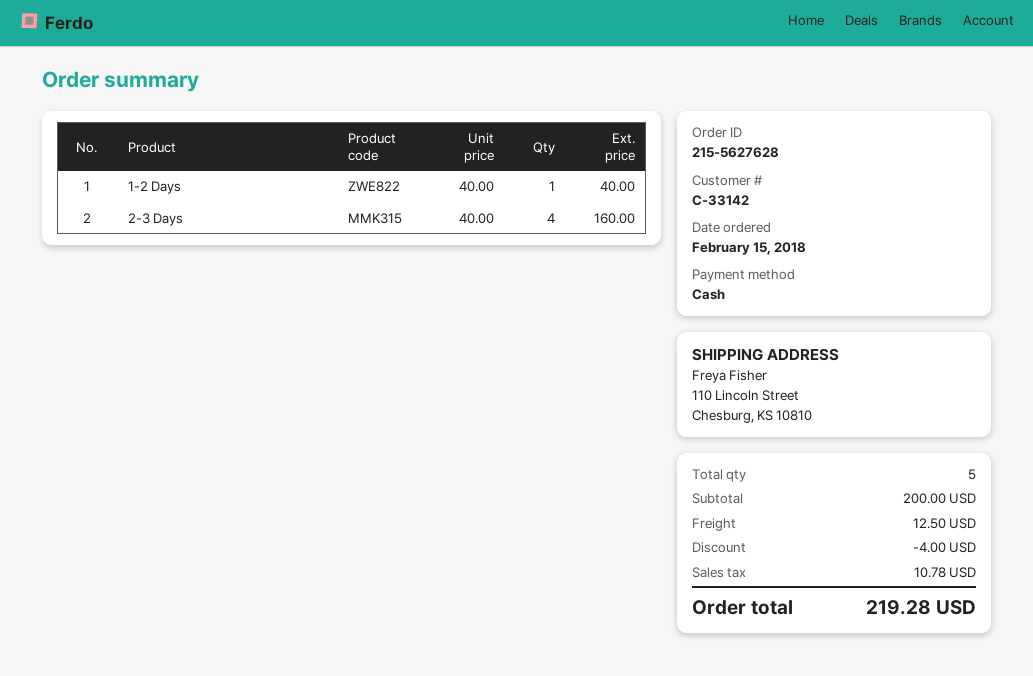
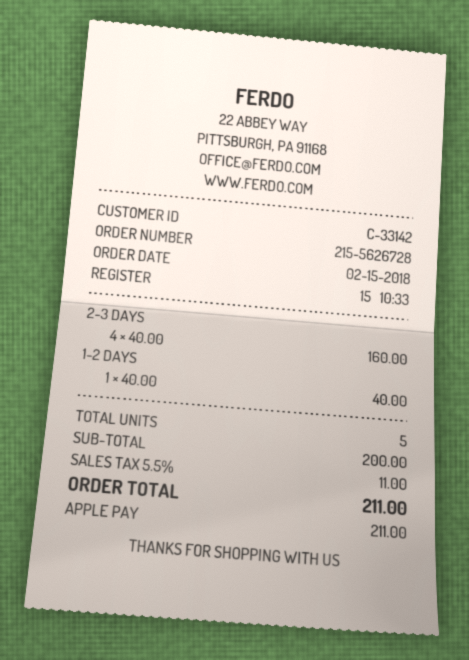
order number: 215-5627628 -> 215-5626728
payment method: cash -> Apple Pay
discount: 4.00 -> none
shipping: 12.50 -> none
tax: 10.78 -> 11.00
total: 219.28 -> 211.00

